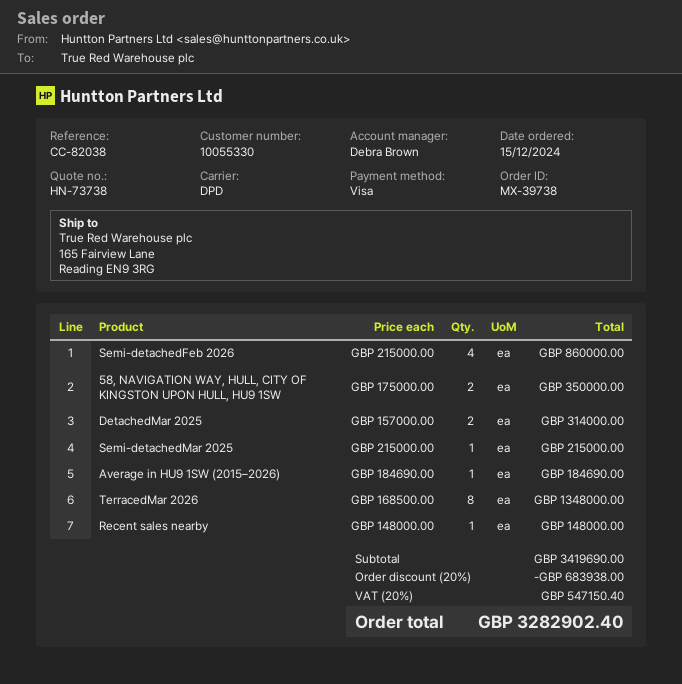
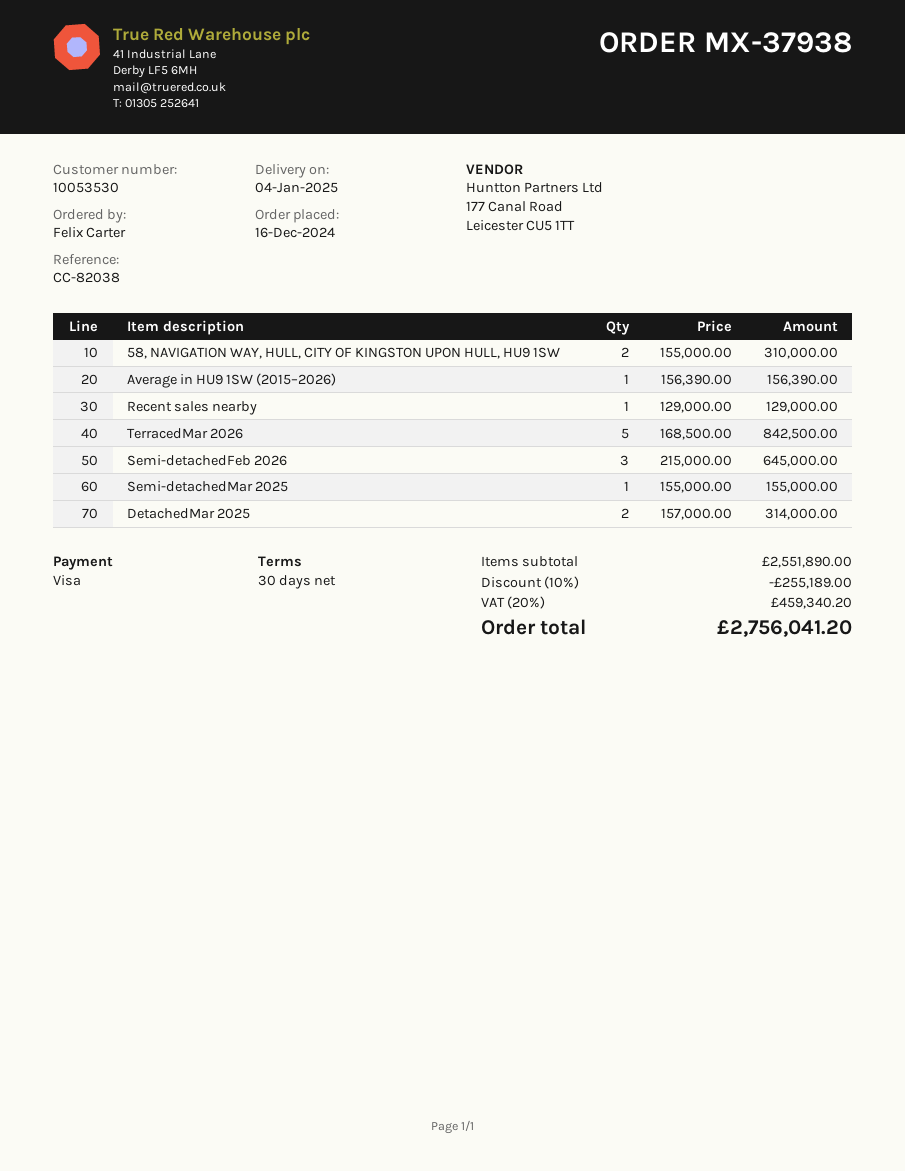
order number: MX-39738 -> MX-37938
order date: 2024-12-15 -> 2024-12-16
customer number: 10055330 -> 10053530
Semi-detachedFeb 2026: 4 x 215000.00 = 860000.00 -> 3 x 215000.00 = 645000.00
58, NAVIGATION WAY, HULL, CITY OF KINGSTON UPON HULL, HU9 1SW: 2 x 175000.00 = 350000.00 -> 2 x 155000.00 = 310000.00
Semi-detachedMar 2025: 1 x 215000.00 = 215000.00 -> 1 x 155000.00 = 155000.00
Average in HU9 1SW (2015–2026): 1 x 184690.00 = 184690.00 -> 1 x 156390.00 = 156390.00
TerracedMar 2026: 8 x 168500.00 = 1348000.00 -> 5 x 168500.00 = 842500.00
Recent sales nearby: 1 x 148000.00 = 148000.00 -> 1 x 129000.00 = 129000.00
subtotal: 3419690.00 -> 2551890.00
discount: 20% = 683938.00 -> 10% = 255189.00
tax: 20% = 547150.40 -> 20% = 459340.20
total: 3282902.40 -> 2756041.20

